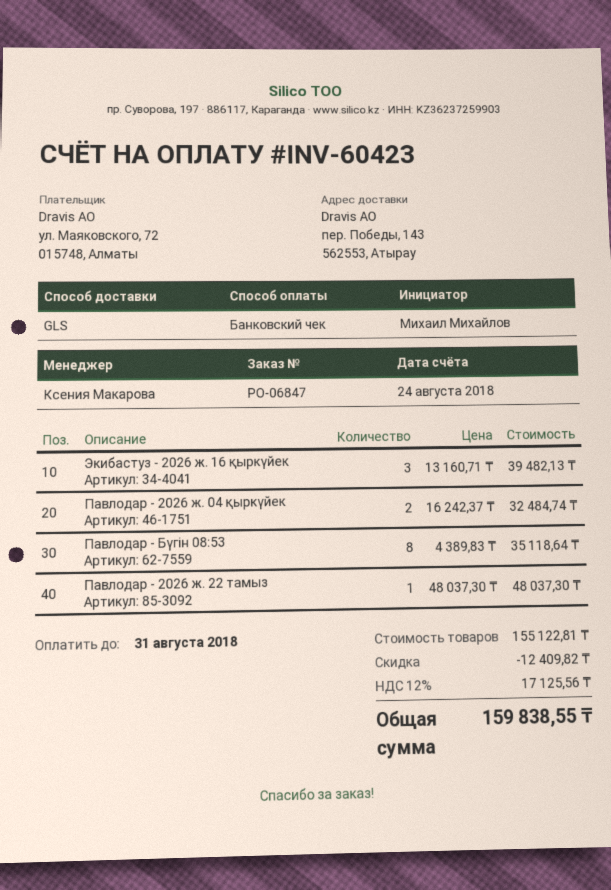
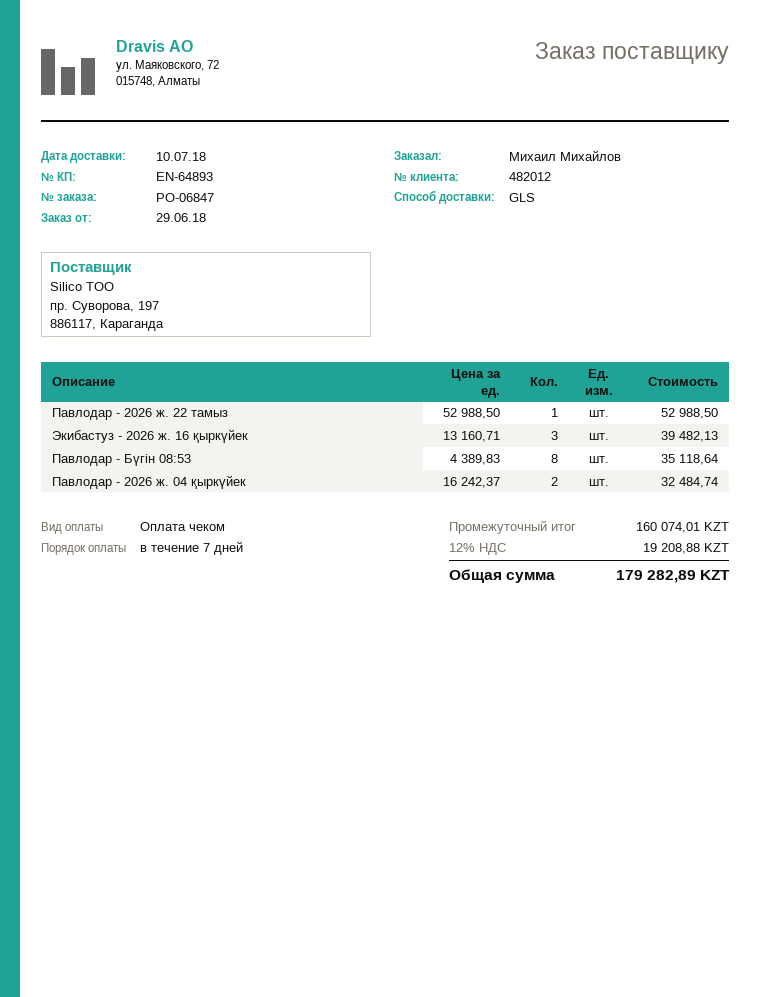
Павлодар - 2026 ж. 22 тамыз: 1 x 48037.30 = 48037.30 -> 1 x 52988.50 = 52988.50
subtotal: 155122.81 -> 160074.01
discount: 12409.82 -> none
tax: 12% = 17125.56 -> 12% = 19208.88
total: 159838.55 -> 179282.89

